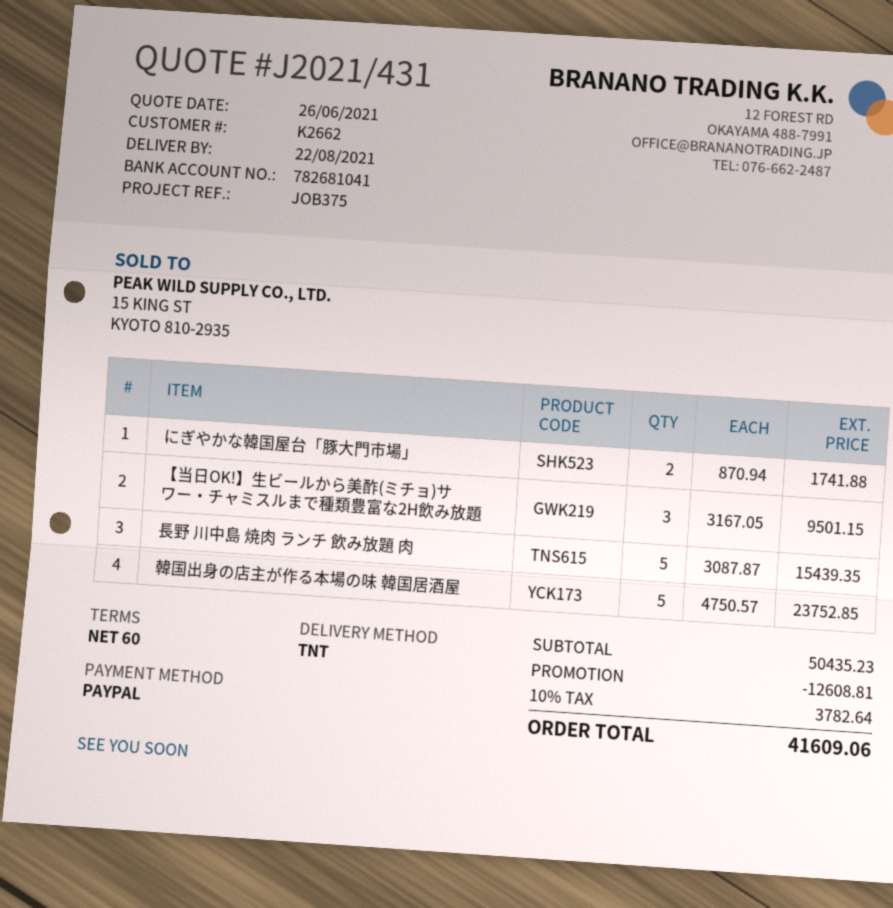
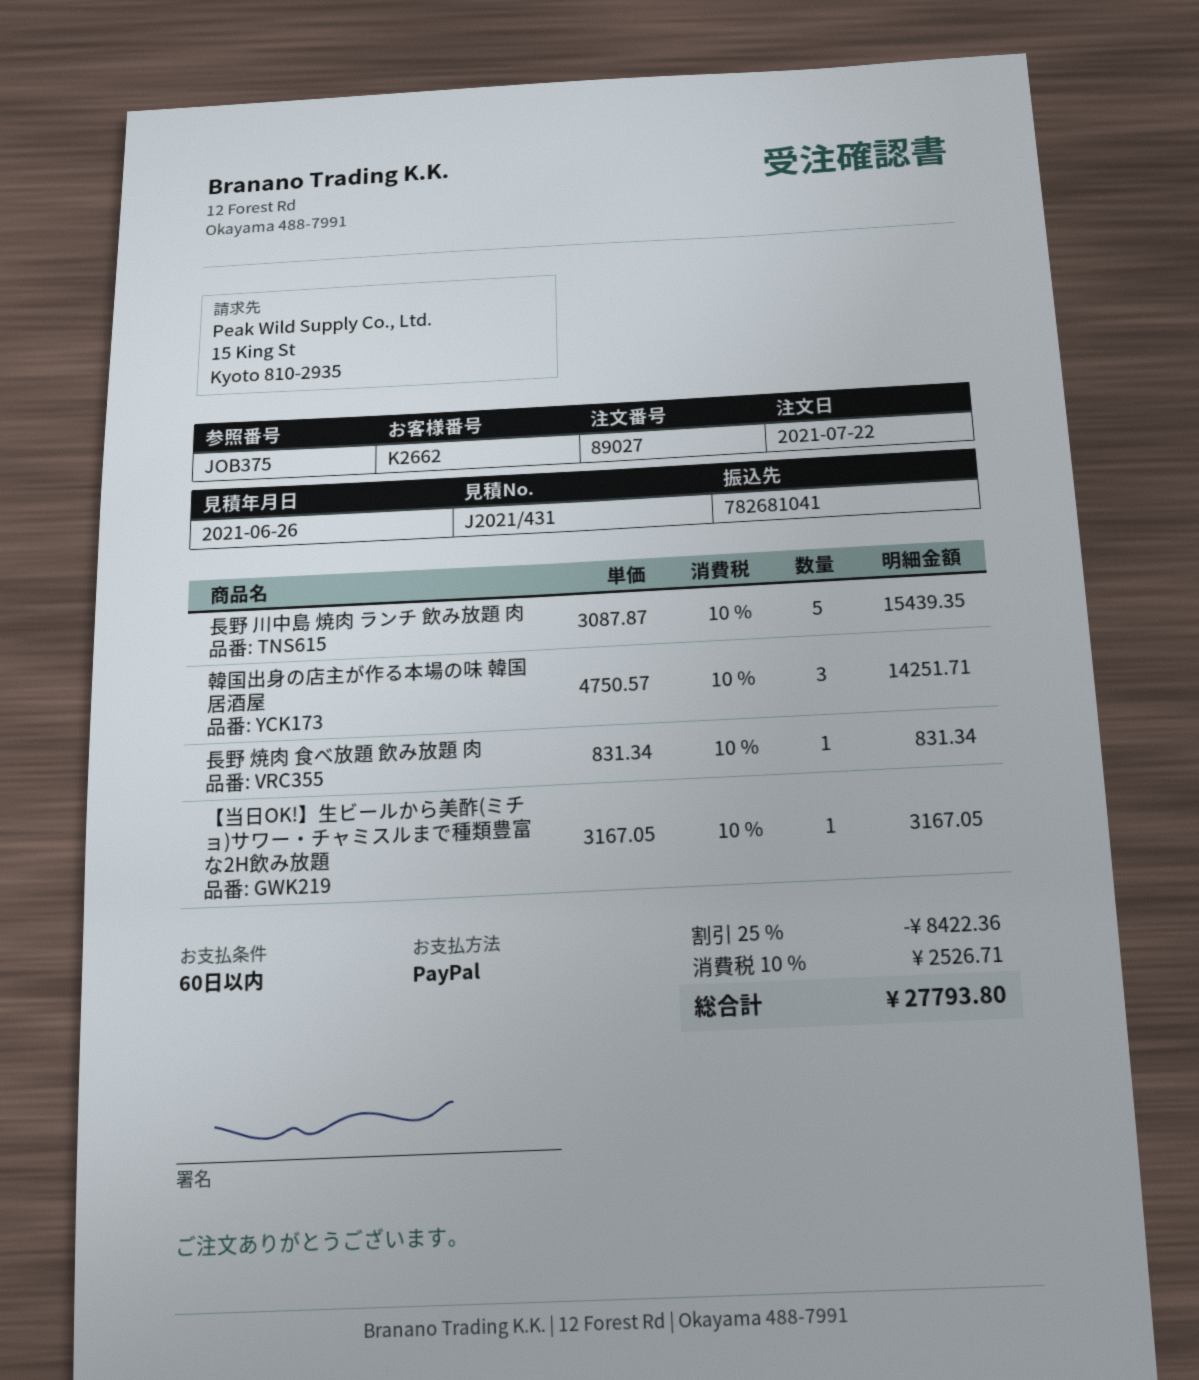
にぎやかな韓国屋台「豚大門市場」: 2 x 870.94 = 1741.88 -> none
【当日OK!】生ビールから美酢(ミチョ)サワー・チャミスルまで種類豊富な2H飲み放題: 3 x 3167.05 = 9501.15 -> 1 x 3167.05 = 3167.05
韓国出身の店主が作る本場の味 韓国居酒屋: 5 x 4750.57 = 23752.85 -> 3 x 4750.57 = 14251.71
長野 焼肉 食べ放題 飲み放題 肉: none -> 1 x 831.34 = 831.34
discount: 12608.81 -> 8422.36
tax: 10% = 3782.64 -> 10% = 2526.71
total: 41609.06 -> 27793.80

